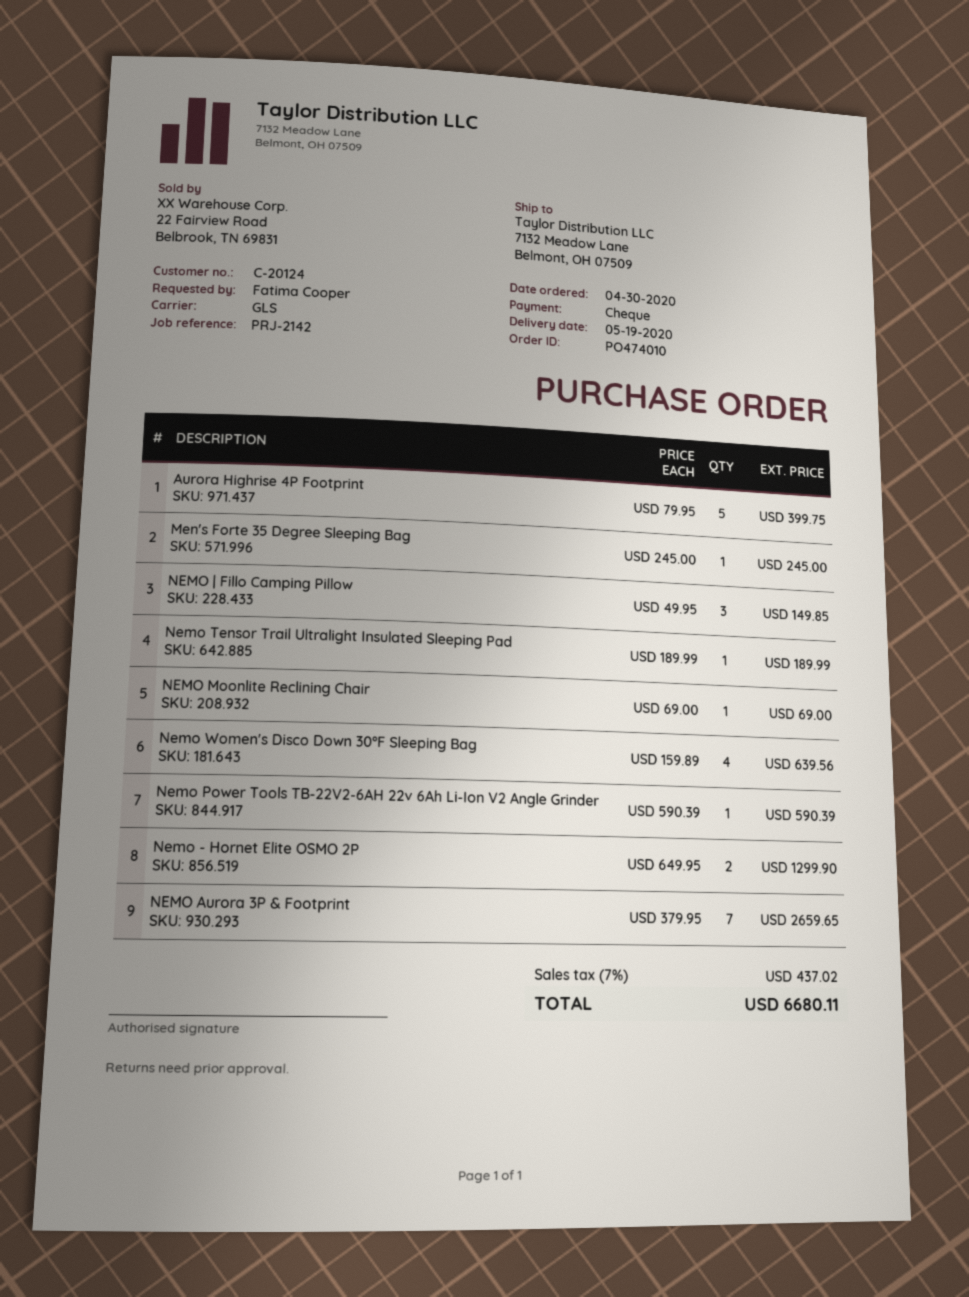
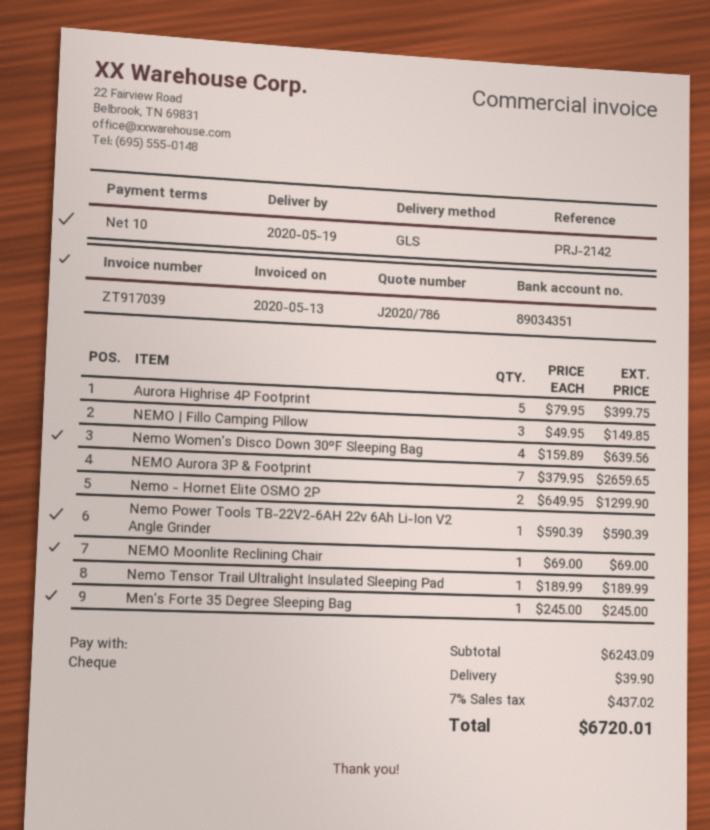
shipping: none -> 39.90
total: 6680.11 -> 6720.01

